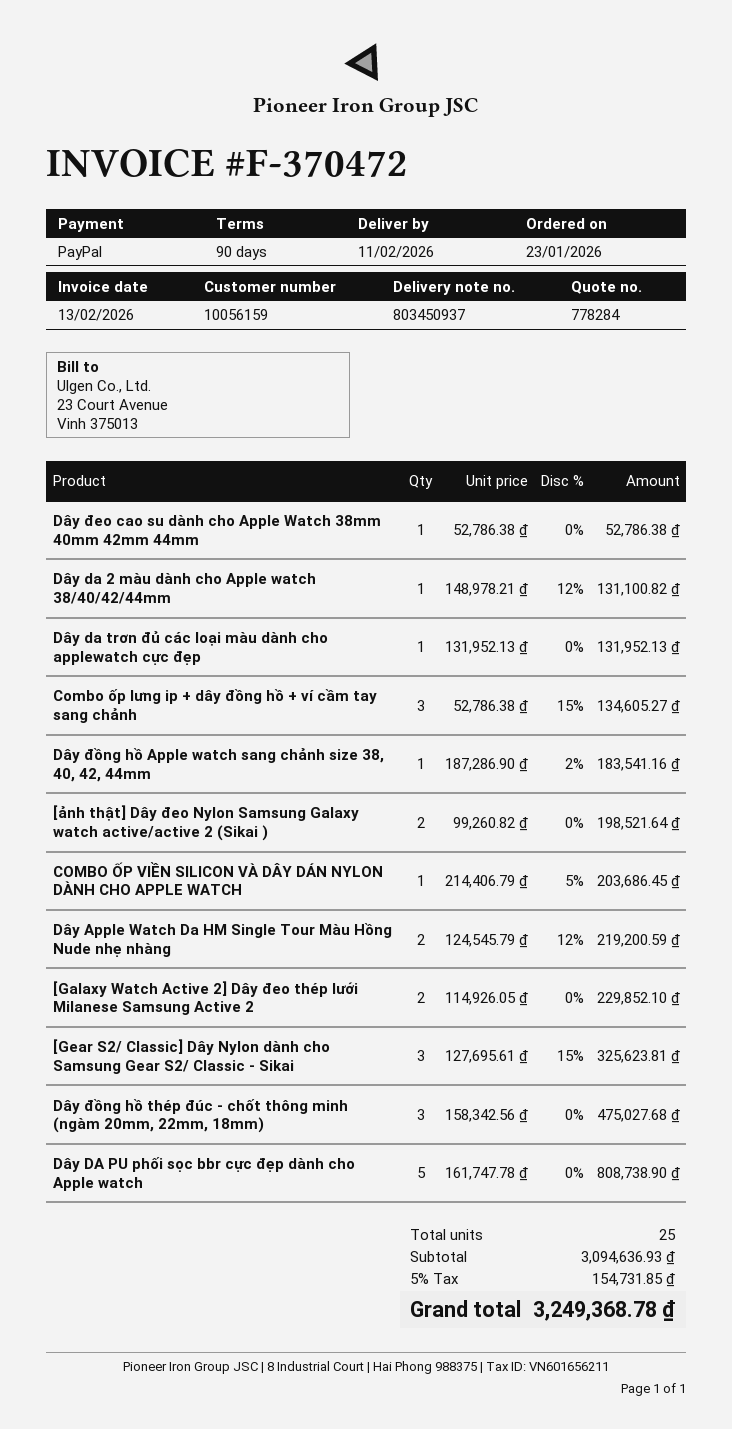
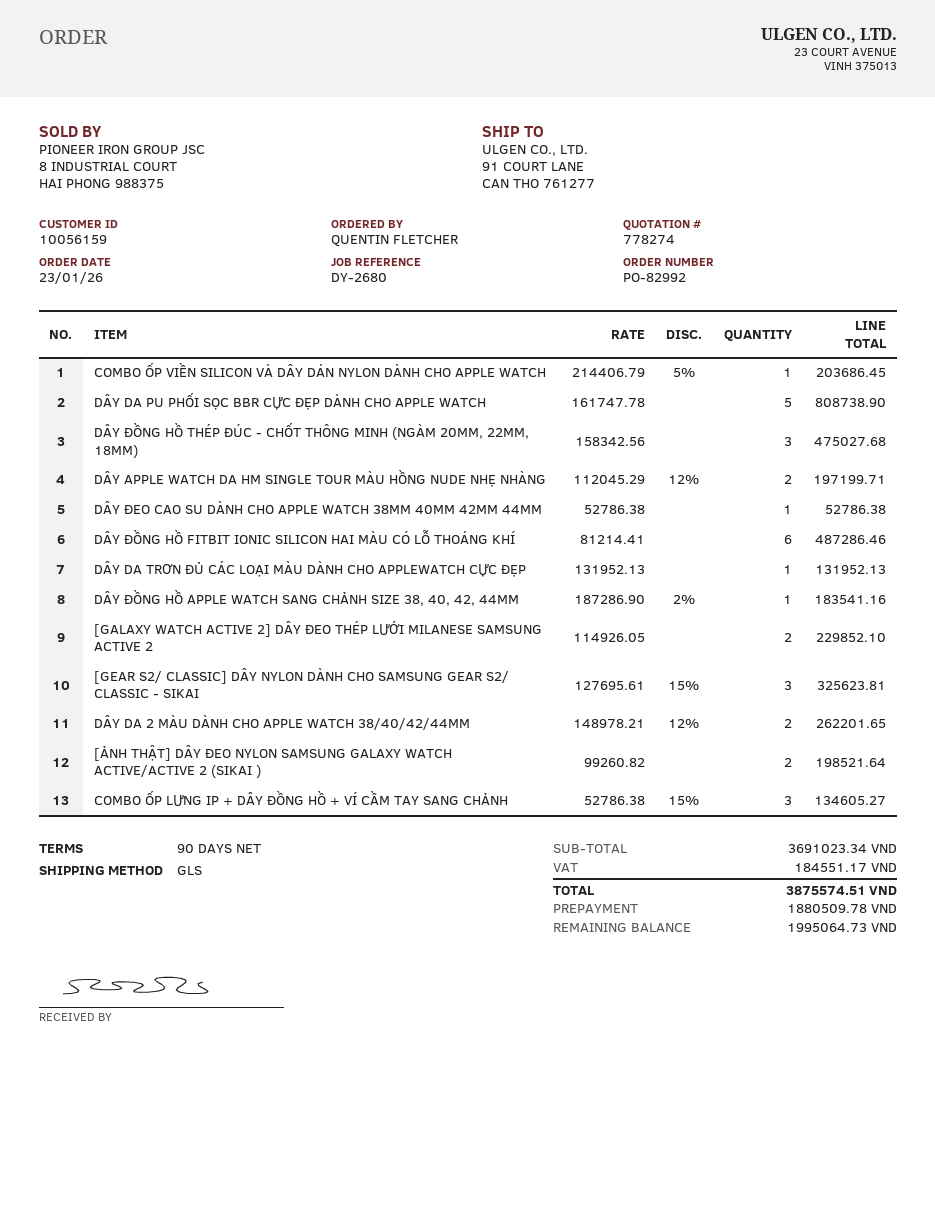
quote number: 778284 -> 778274
Dây da 2 màu dành cho Apple watch 38/40/42/44mm: 1 x 148978.21 - 12% = 131100.82 -> 2 x 148978.21 - 12% = 262201.65
Dây Apple Watch Da HM Single Tour Màu Hồng Nude nhẹ nhàng: 2 x 124545.79 - 12% = 219200.59 -> 2 x 112045.29 - 12% = 197199.71
DÂY ĐỒNG HỒ FITBIT IONIC SILICON HAI MÀU CÓ LỖ THOÁNG KHÍ: none -> 6 x 81214.41 = 487286.46
subtotal: 3094636.93 -> 3691023.34
tax: 154731.85 -> 184551.17
total: 3249368.78 -> 3875574.51

